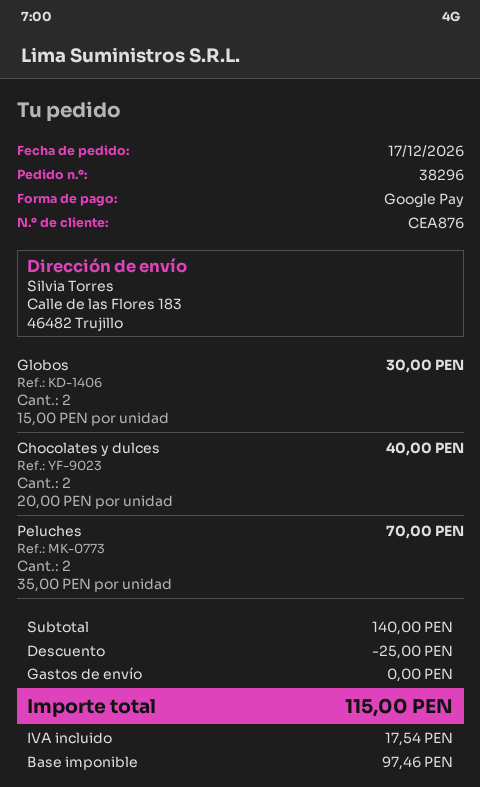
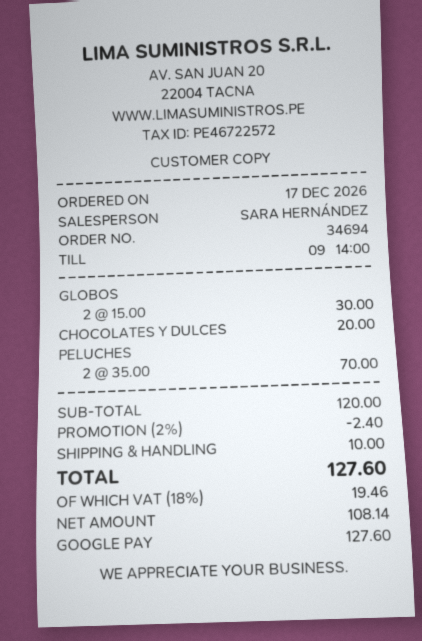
order number: 38296 -> 34694
Chocolates y dulces: 2 x 20.00 = 40.00 -> 1 x 20.00 = 20.00
subtotal: 140.00 -> 120.00
discount: 25.00 -> 2.40
shipping: 0.00 -> 10.00
net: 97.46 -> 108.14
tax: 17.54 -> 19.46
total: 115.00 -> 127.60

